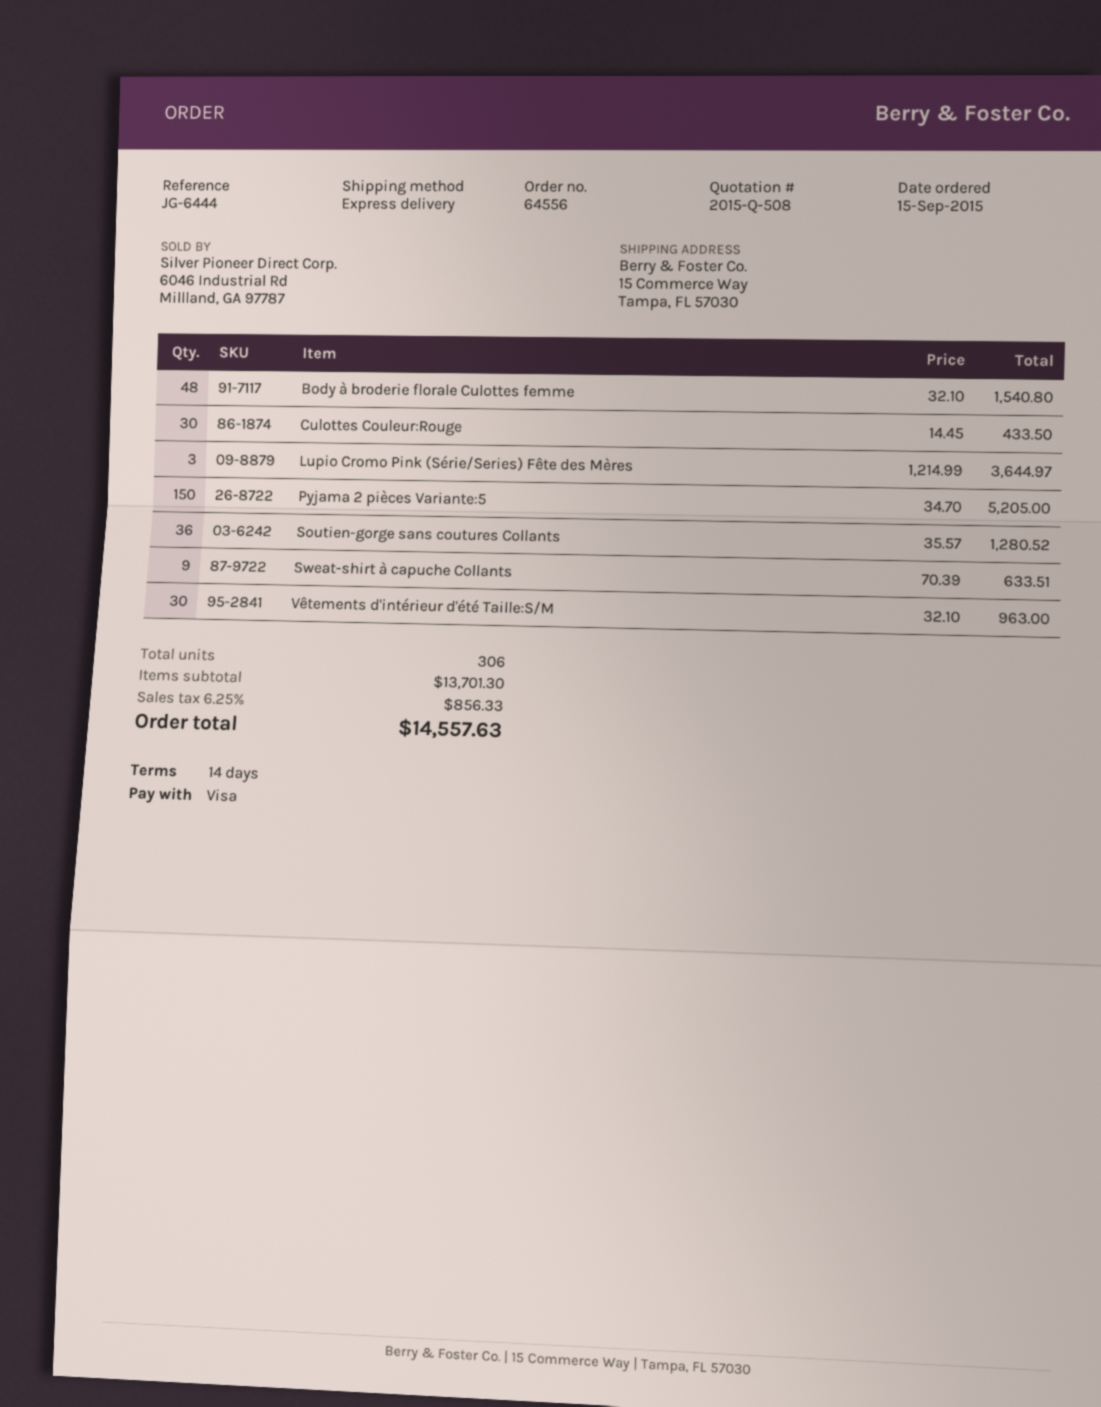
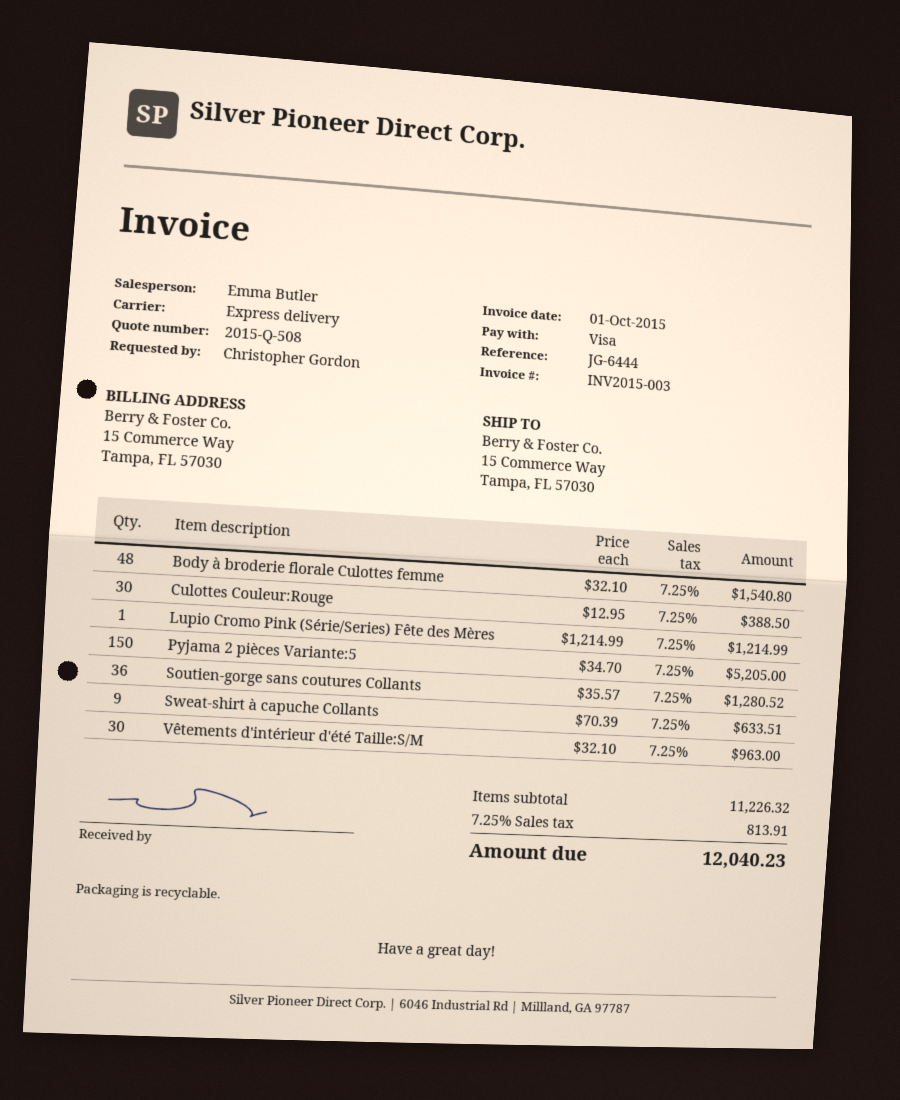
Culottes Couleur:Rouge: 30 x 14.45 = 433.50 -> 30 x 12.95 = 388.50
Lupio Cromo Pink (Série/Series) Fête des Mères: 3 x 1214.99 = 3644.97 -> 1 x 1214.99 = 1214.99
subtotal: 13701.30 -> 11226.32
tax: 6.25% = 856.33 -> 7.25% = 813.91
total: 14557.63 -> 12040.23

